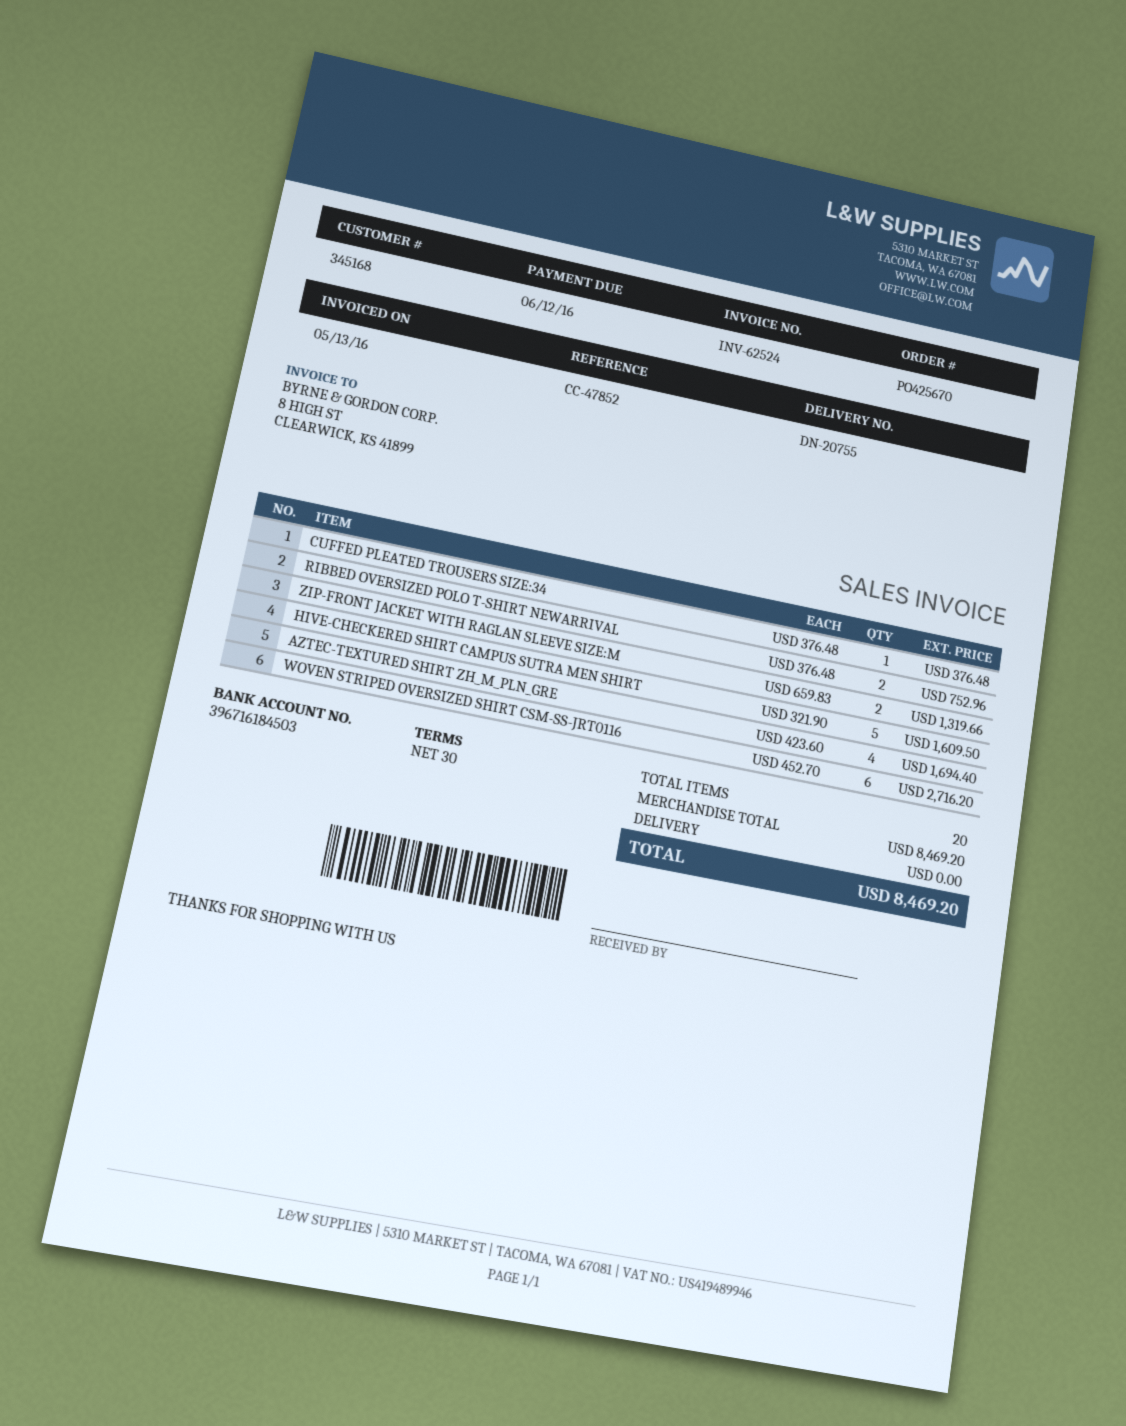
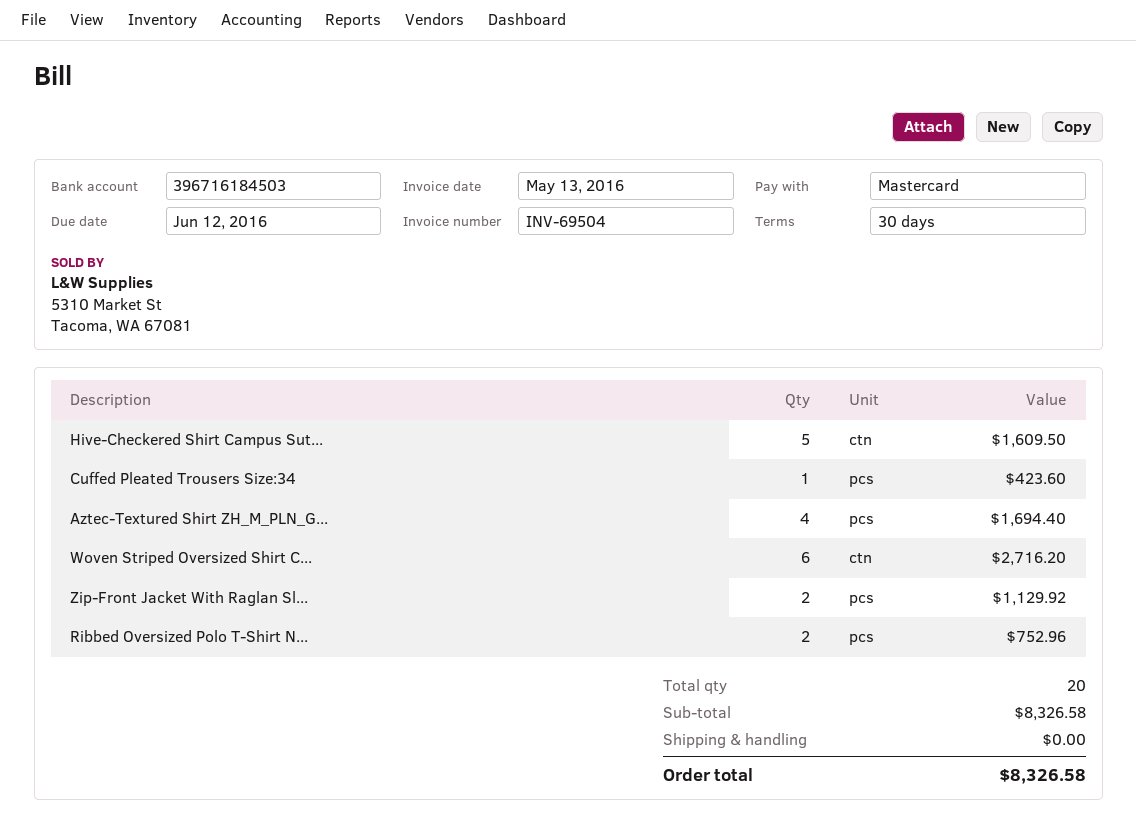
invoice number: INV-62524 -> INV-69504
CUFFED PLEATED TROUSERS SIZE:34: 1 for 376.48 -> 1 for 423.60
ZIP-FRONT JACKET WITH RAGLAN SLEEVE SIZE:M: 2 for 1319.66 -> 2 for 1129.92
subtotal: 8469.20 -> 8326.58
total: 8469.20 -> 8326.58

